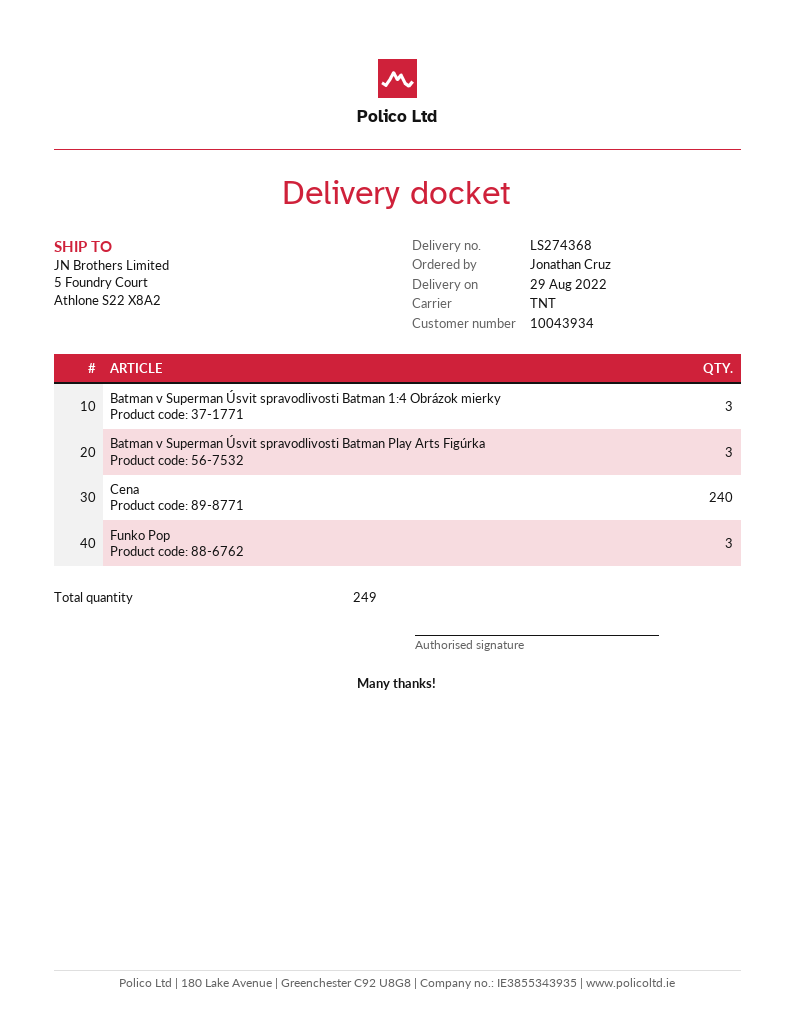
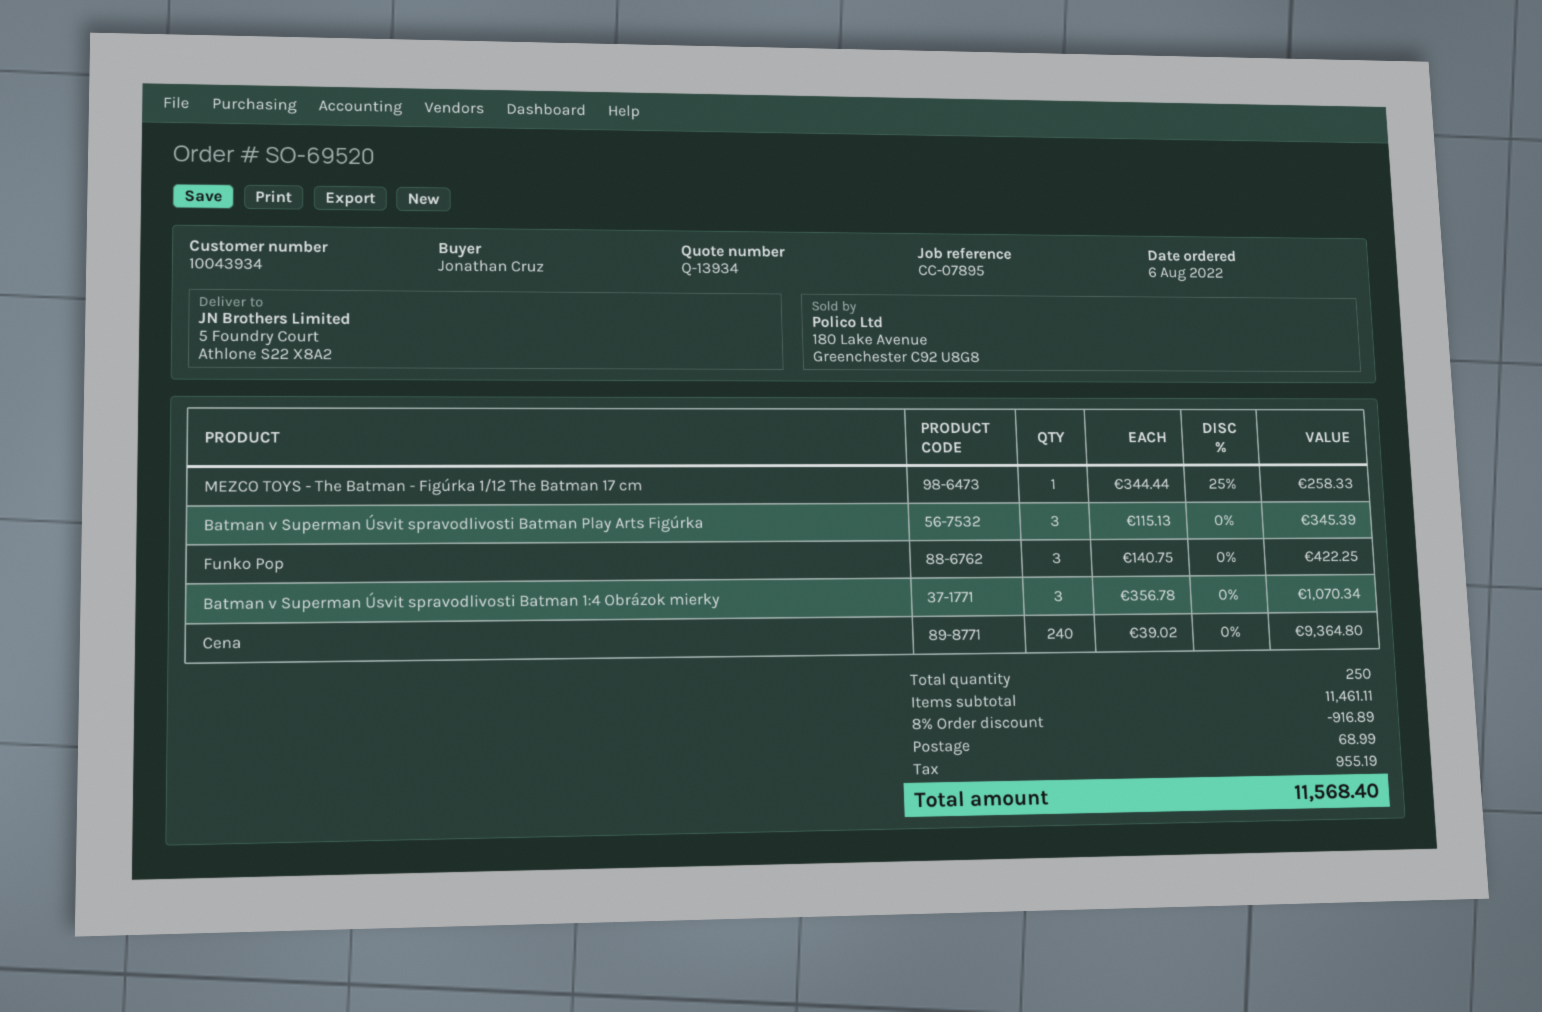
MEZCO TOYS - The Batman - Figúrka 1/12 The Batman 17 cm: none -> 1
total quantity: 249 -> 250

